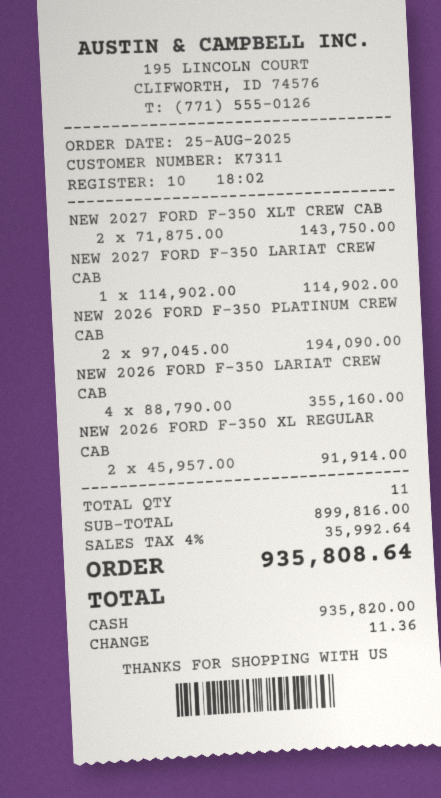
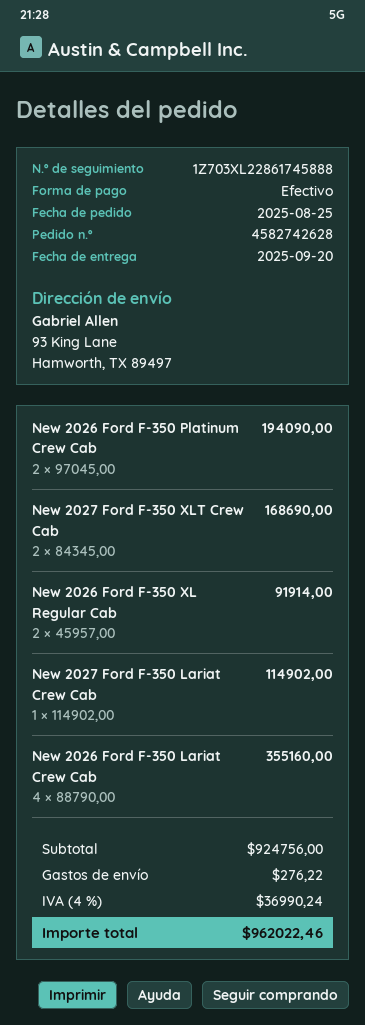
NEW 2027 FORD F-350 XLT CREW CAB: 2 x 71875.00 = 143750.00 -> 2 x 84345.00 = 168690.00
subtotal: 899816.00 -> 924756.00
shipping: none -> 276.22
tax: 4% = 35992.64 -> 4% = 36990.24
total: 935808.64 -> 962022.46

